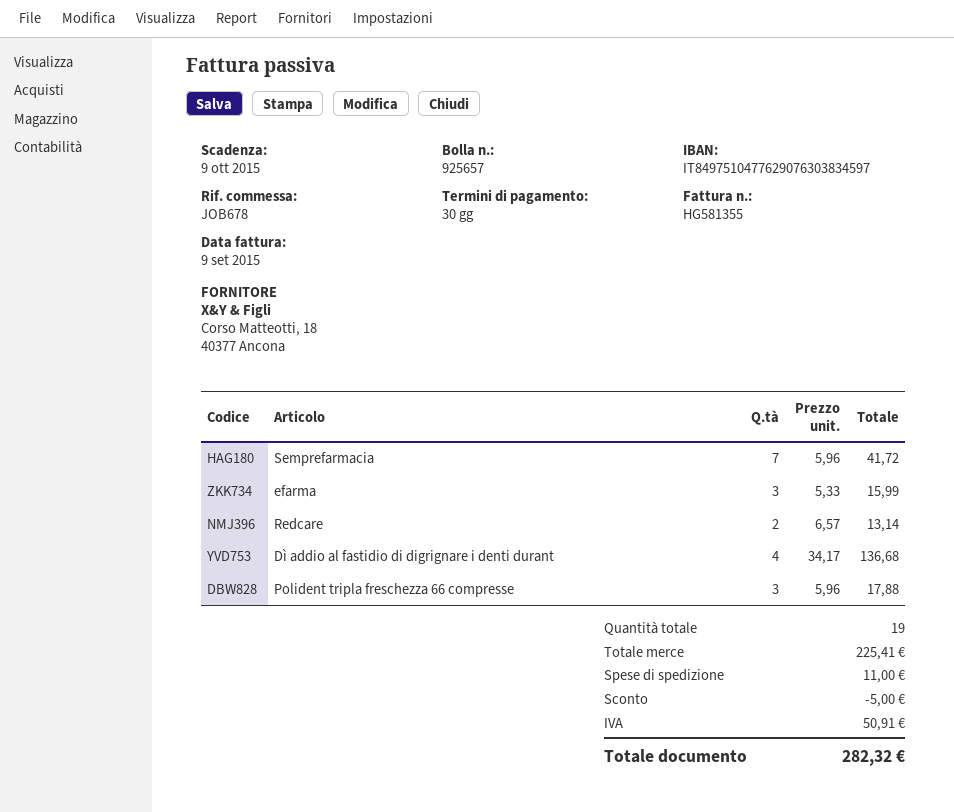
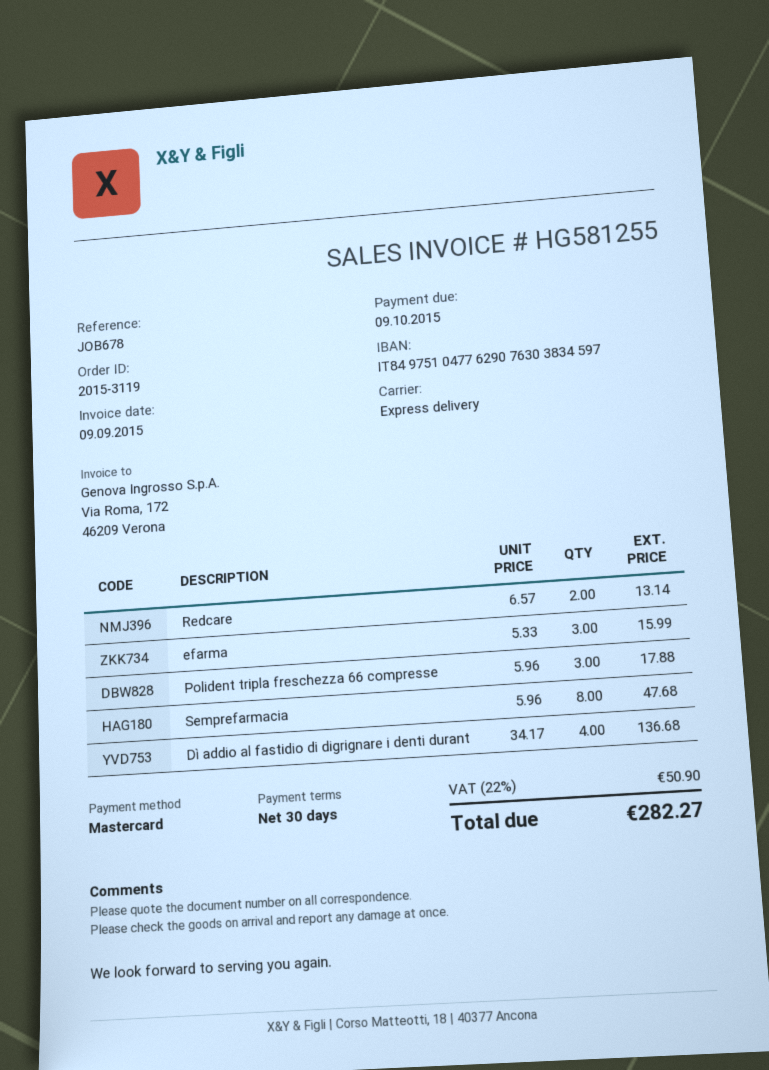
invoice number: HG581355 -> HG581255
Semprefarmacia: 7 x 5.96 = 41.72 -> 8 x 5.96 = 47.68
discount: 5.00 -> none
shipping: 11.00 -> none
tax: 50.91 -> 50.90
total: 282.32 -> 282.27

